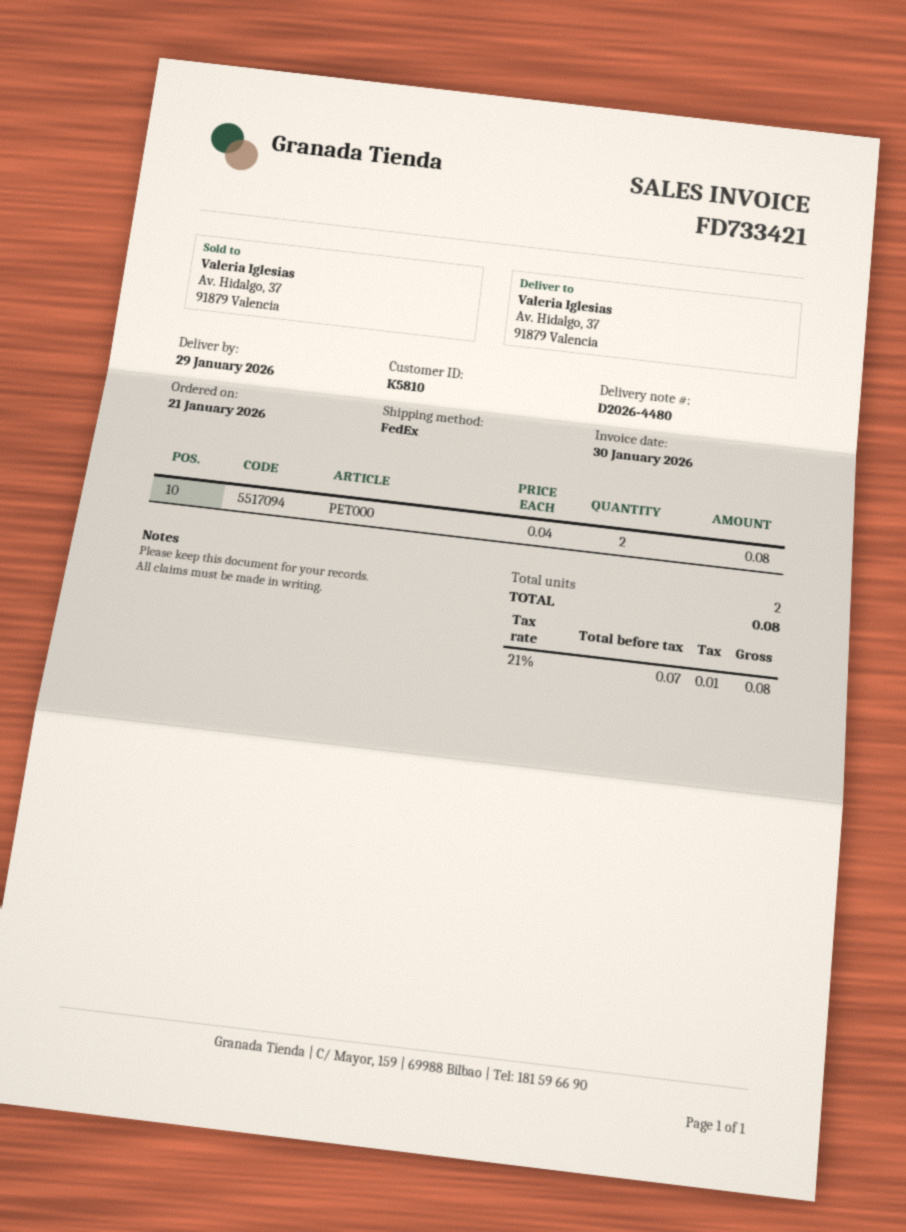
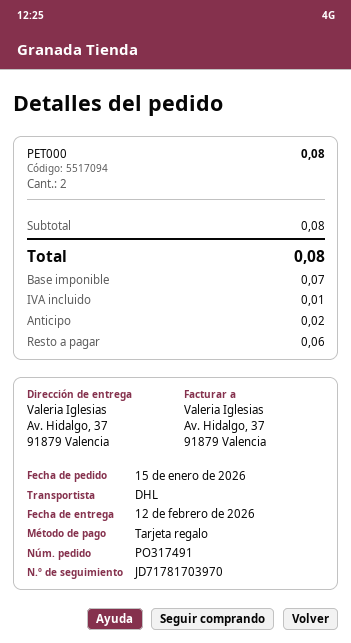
order date: 2026-01-21 -> 2026-01-15
delivery date: 2026-01-29 -> 2026-02-12
shipping method: FedEx -> DHL

